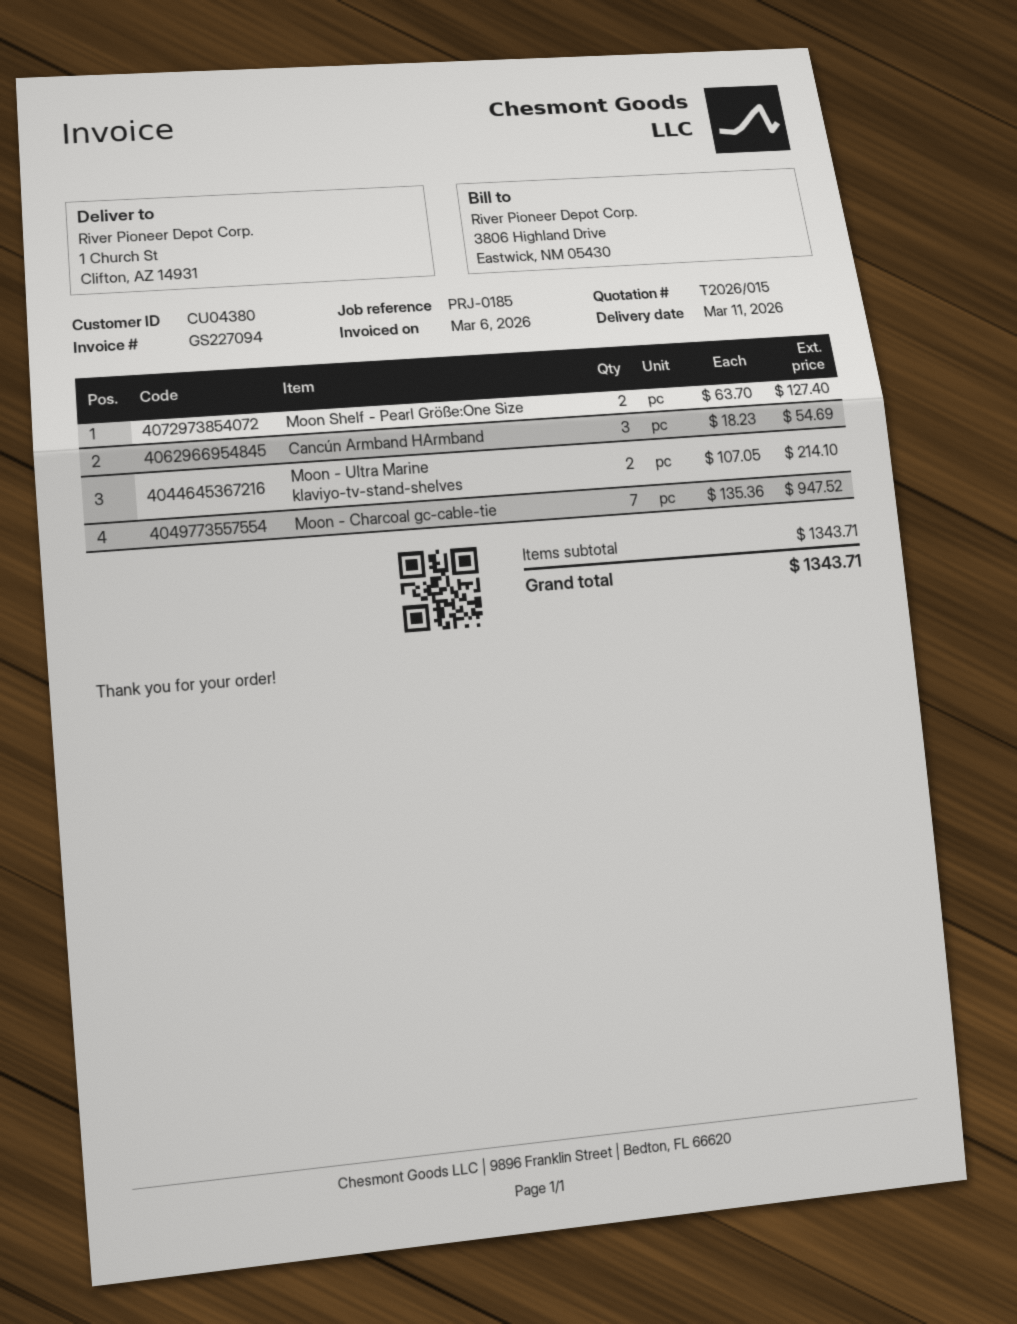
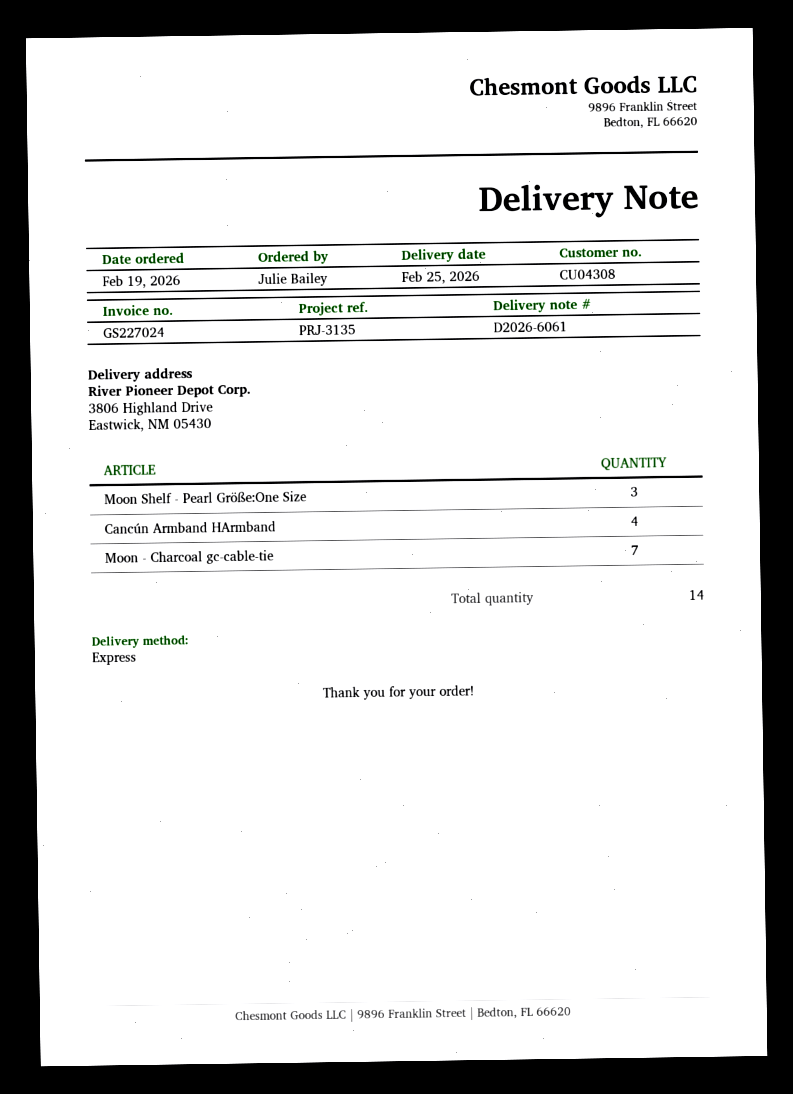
delivery date: 2026-03-11 -> 2026-02-25
invoice number: GS227094 -> GS227024
customer number: CU04380 -> CU04308
reference: PRJ-0185 -> PRJ-3135
ship to: 1 Church St, Clifton, AZ 14931 -> 3806 Highland Drive, Eastwick, NM 05430
Moon Shelf - Pearl Größe:One Size: 2 -> 3
Cancún Armband HArmband: 3 -> 4
Moon - Ultra Marine klaviyo-tv-stand-shelves: 2 -> none

